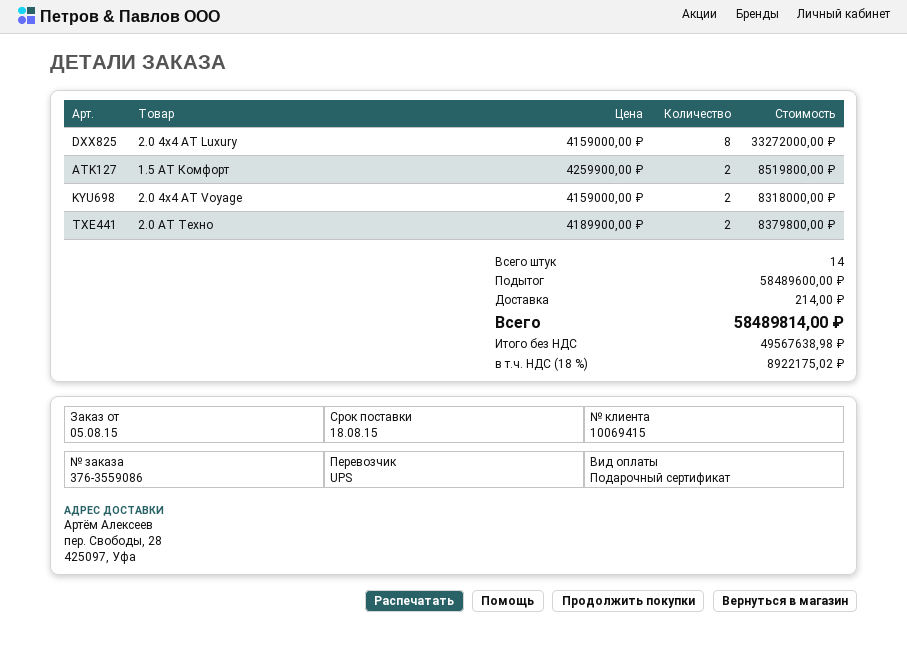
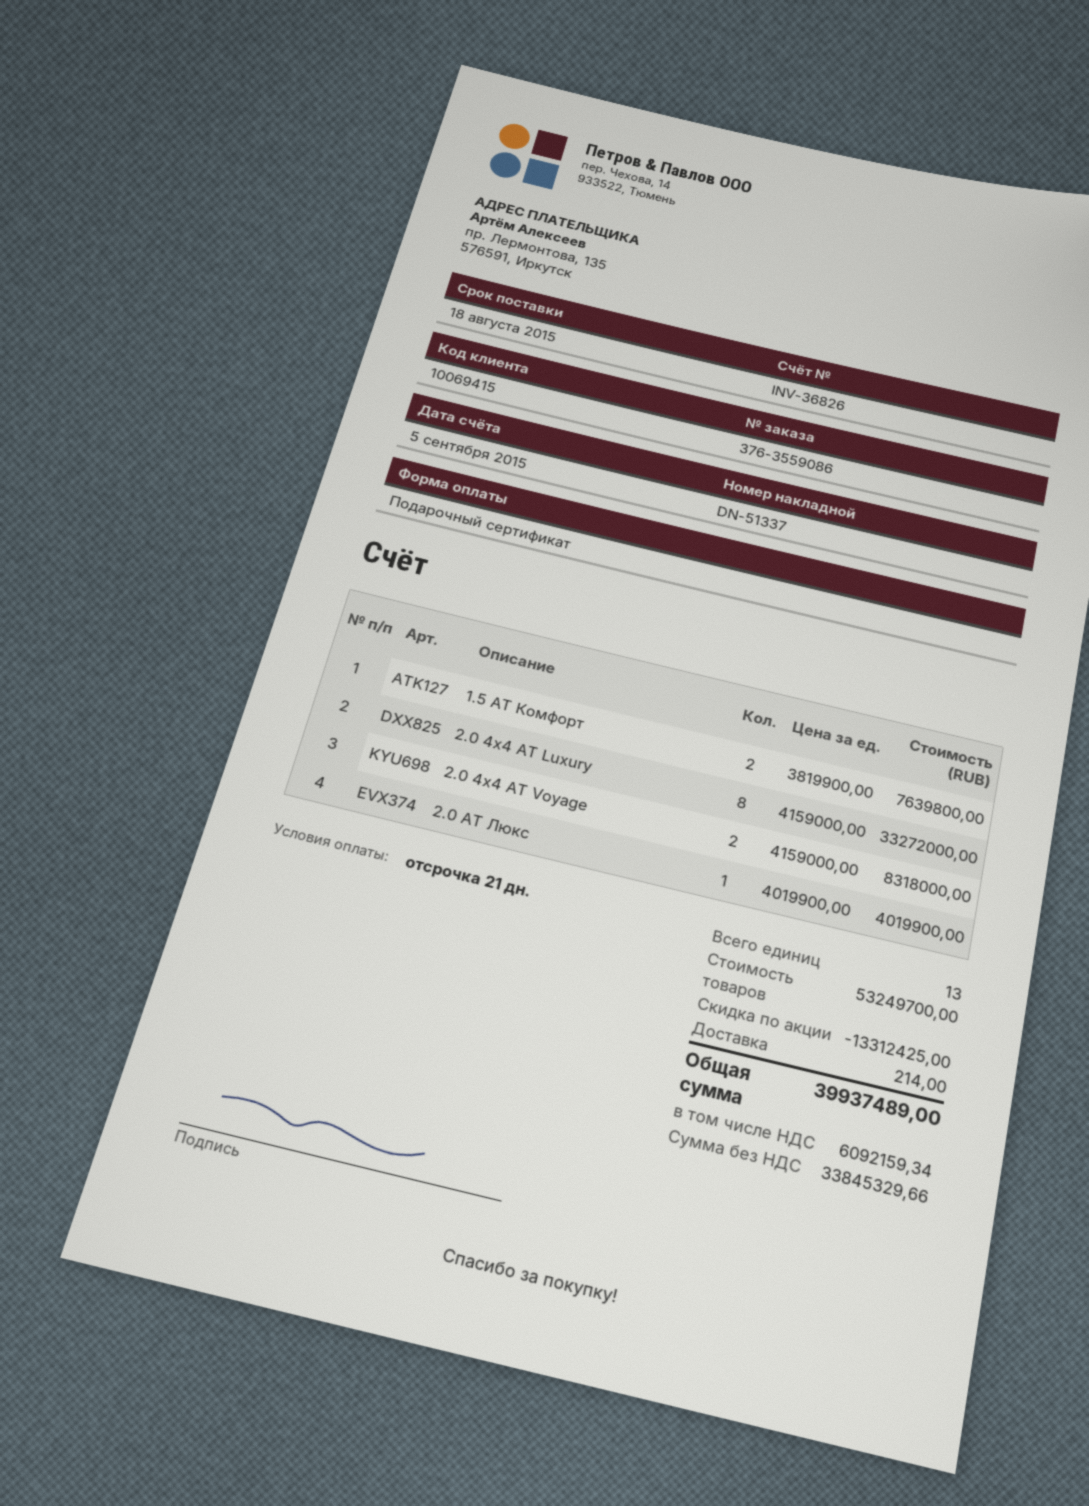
1.5 AT Комфорт: 2 x 4259900.00 = 8519800.00 -> 2 x 3819900.00 = 7639800.00
2.0 AT Техно: 2 x 4189900.00 = 8379800.00 -> none
2.0 AT Люкс: none -> 1 x 4019900.00 = 4019900.00
total quantity: 14 -> 13
subtotal: 58489600.00 -> 53249700.00
discount: none -> 13312425.00
net: 49567638.98 -> 33845329.66
tax: 8922175.02 -> 6092159.34
total: 58489814.00 -> 39937489.00

